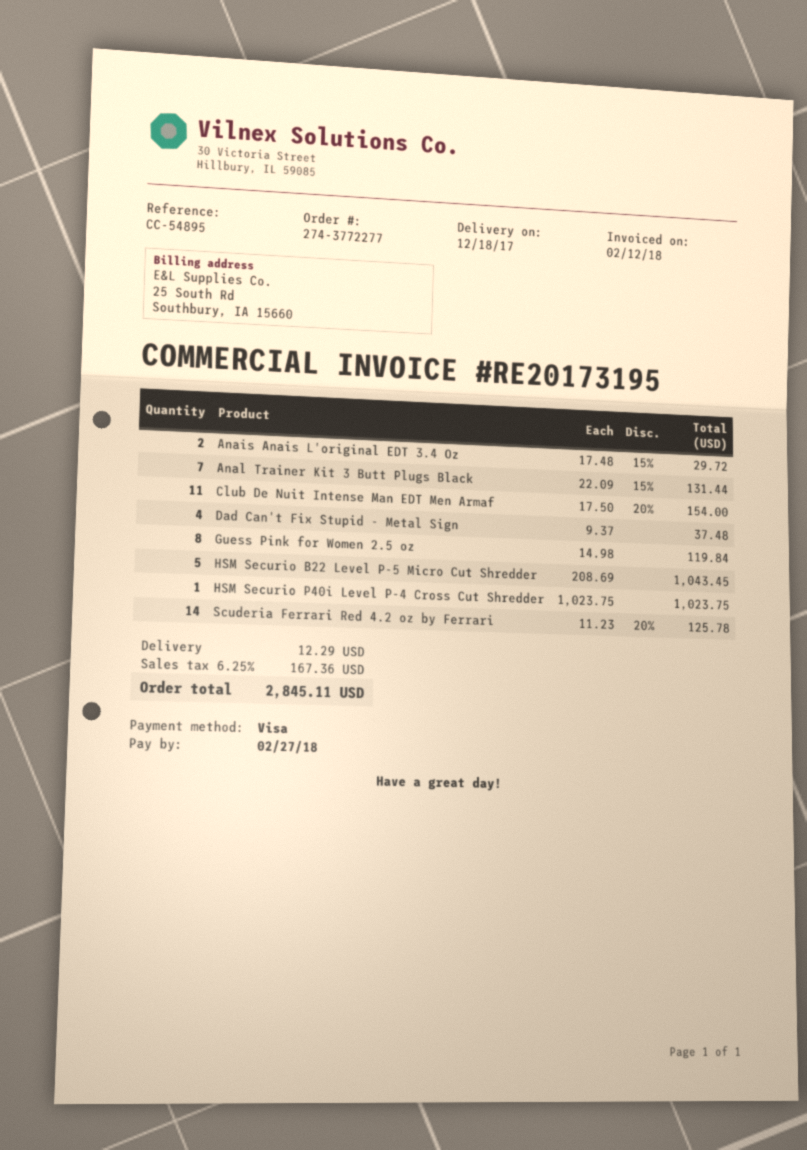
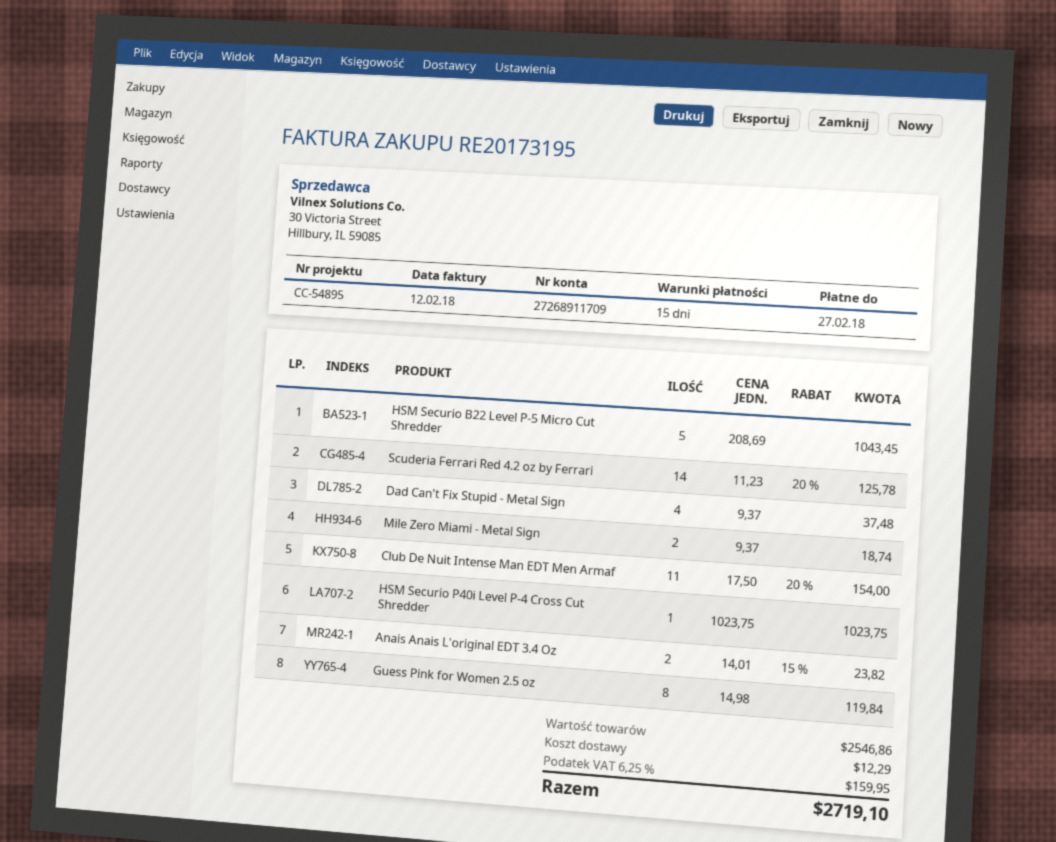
Anais Anais L'original EDT 3.4 Oz: 2 x 17.48 - 15% = 29.72 -> 2 x 14.01 - 15% = 23.82
Anal Trainer Kit 3 Butt Plugs Black: 7 x 22.09 - 15% = 131.44 -> none
Mile Zero Miami - Metal Sign: none -> 2 x 9.37 = 18.74
tax: 6.25% = 167.36 -> 6.25% = 159.95
total: 2845.11 -> 2719.10

